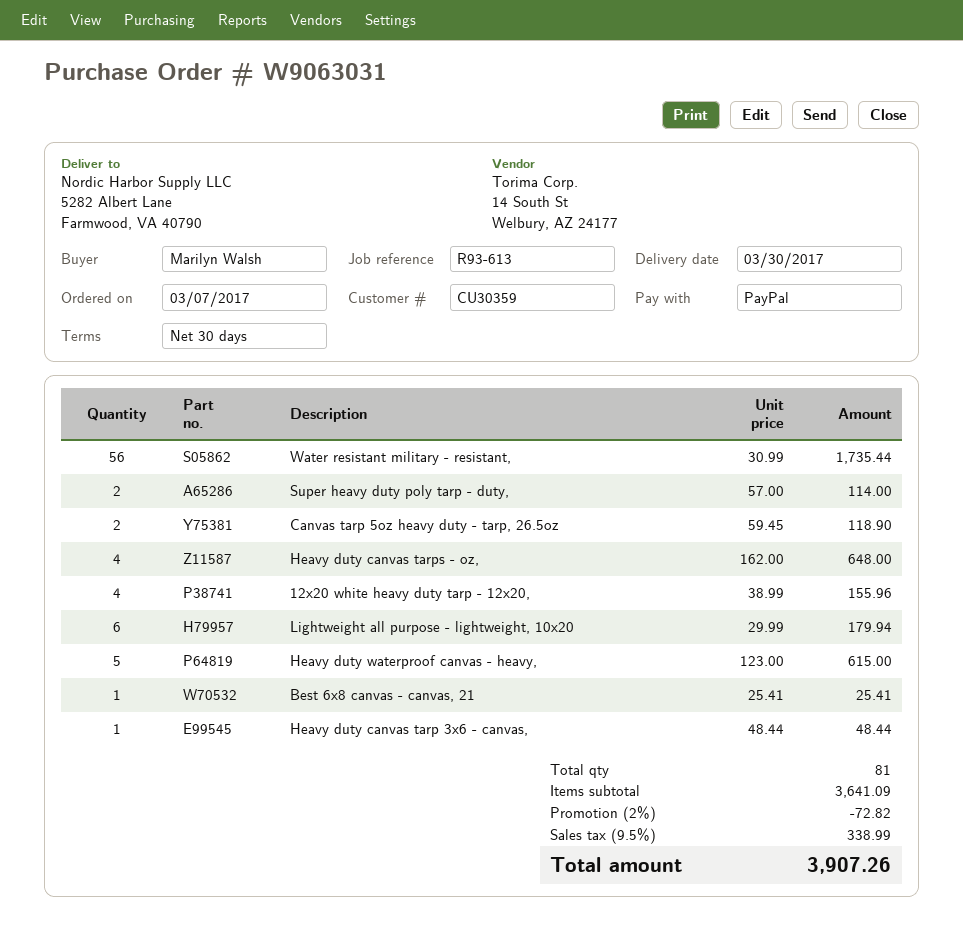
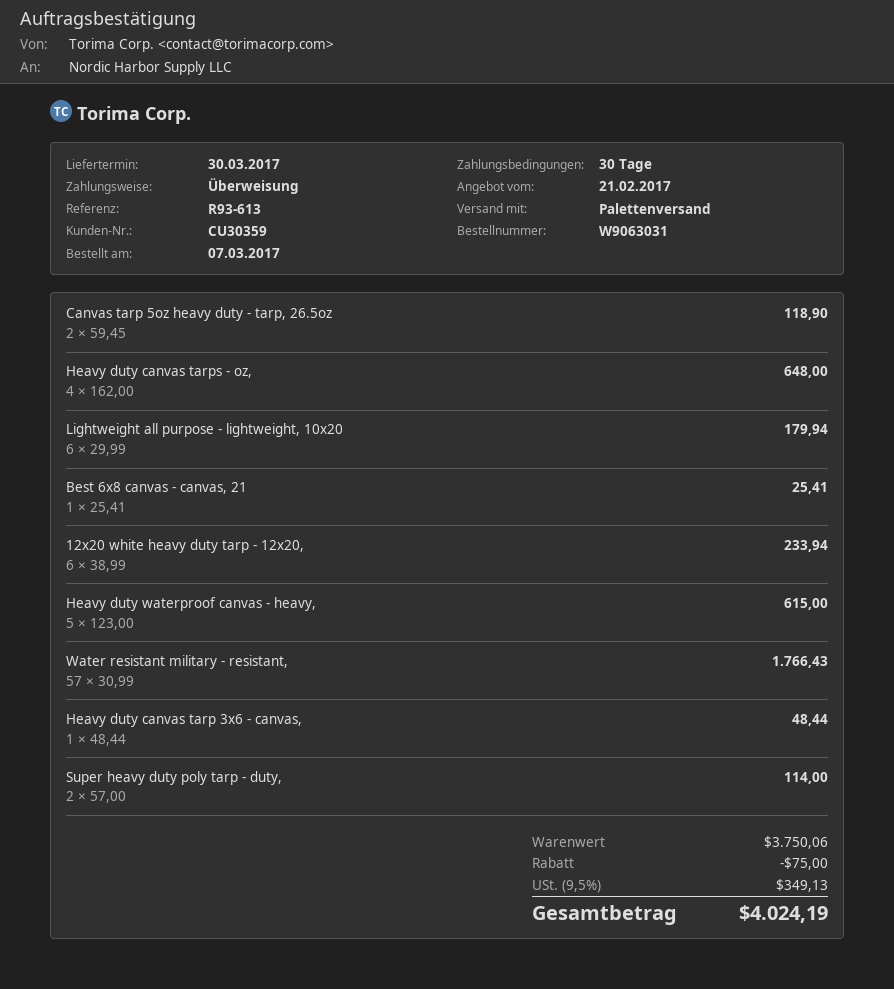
payment method: PayPal -> bank transfer
Water resistant military - resistant,: 56 x 30.99 = 1735.44 -> 57 x 30.99 = 1766.43
12x20 white heavy duty tarp - 12x20,: 4 x 38.99 = 155.96 -> 6 x 38.99 = 233.94
subtotal: 3641.09 -> 3750.06
discount: 72.82 -> 75.00
tax: 9.5% = 338.99 -> 9.5% = 349.13
total: 3907.26 -> 4024.19

